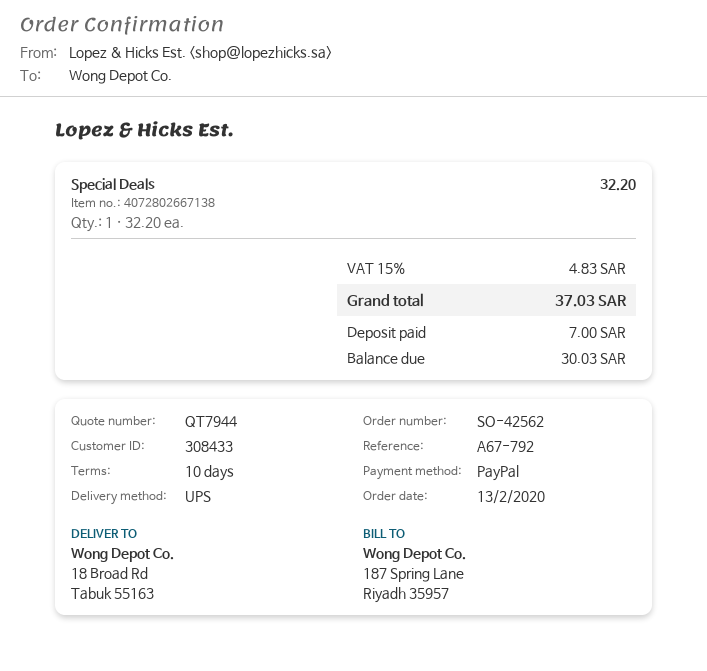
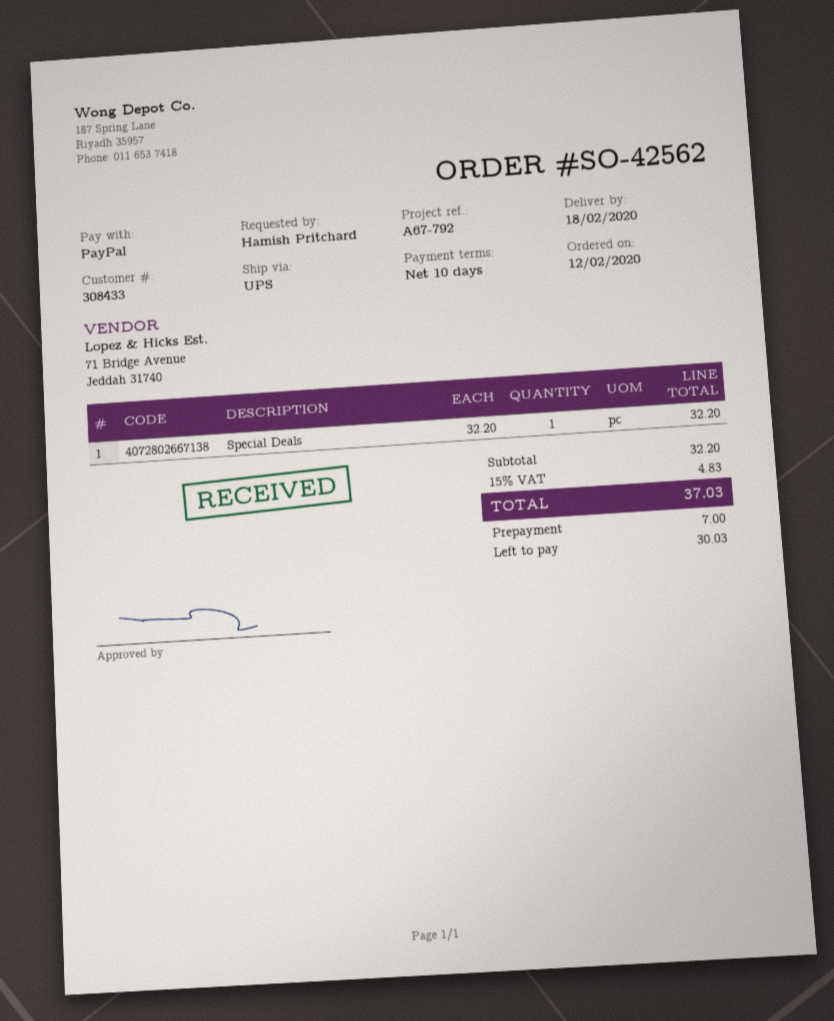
order date: 2020-02-13 -> 2020-02-12

